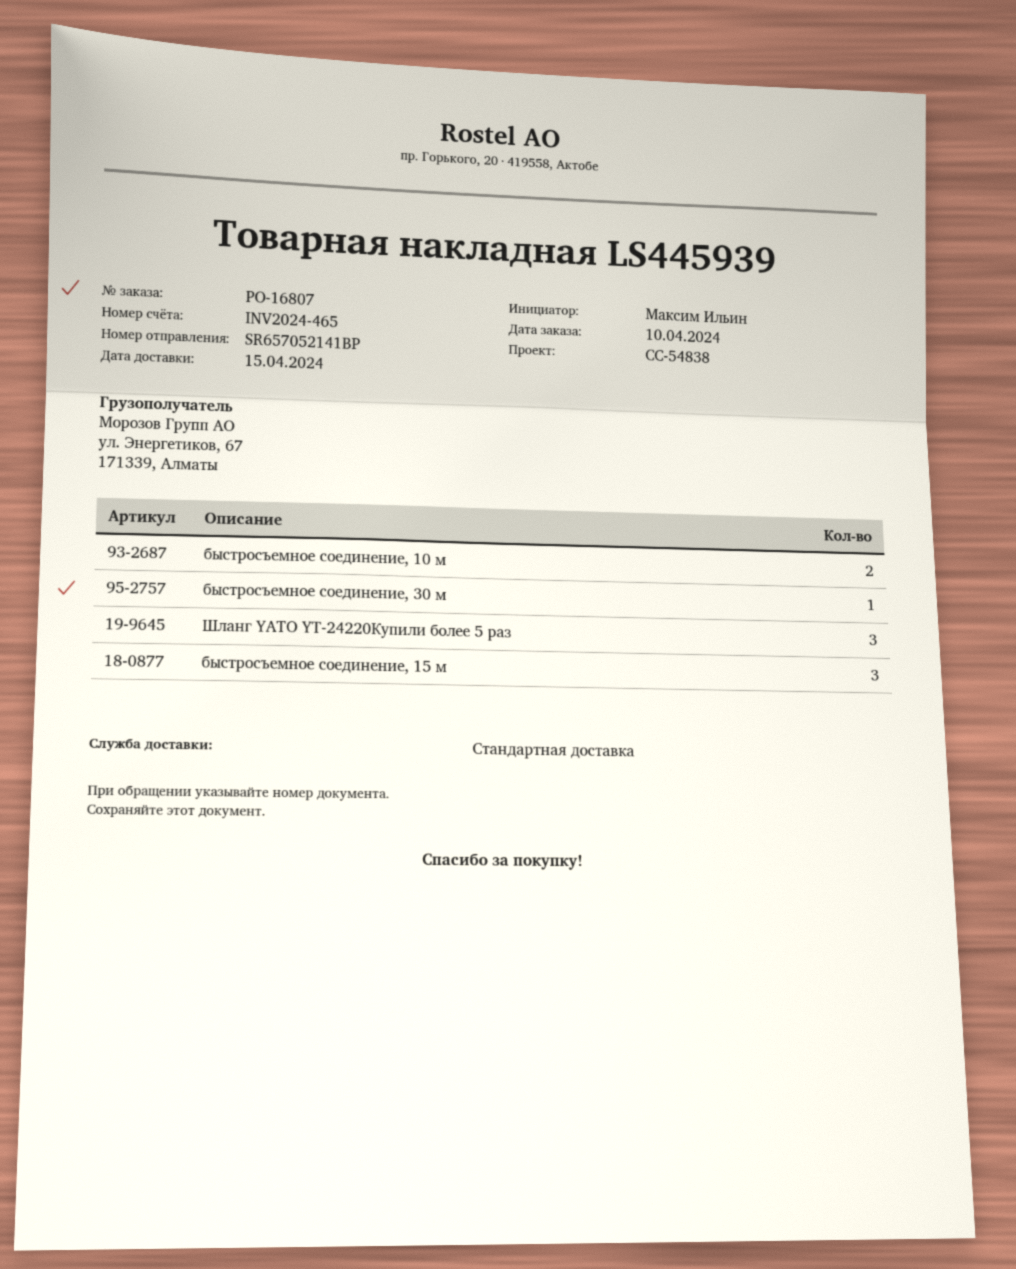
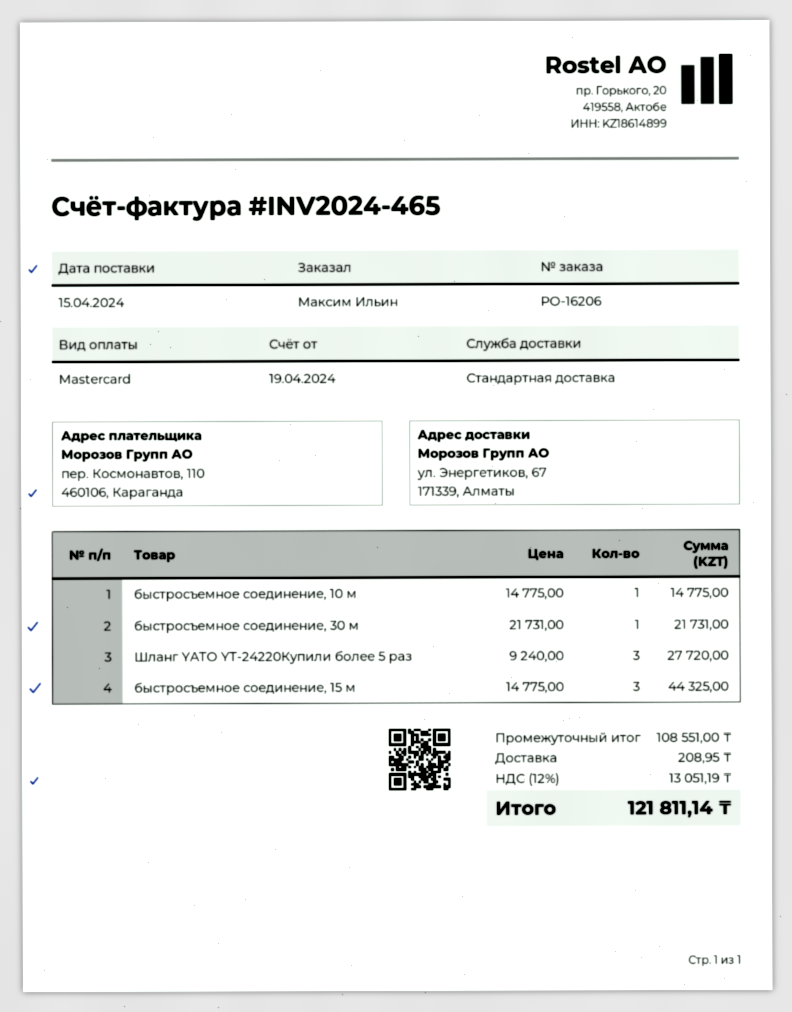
order number: PO-16807 -> PO-16206
быстросъемное соединение, 10 м: 2 -> 1

